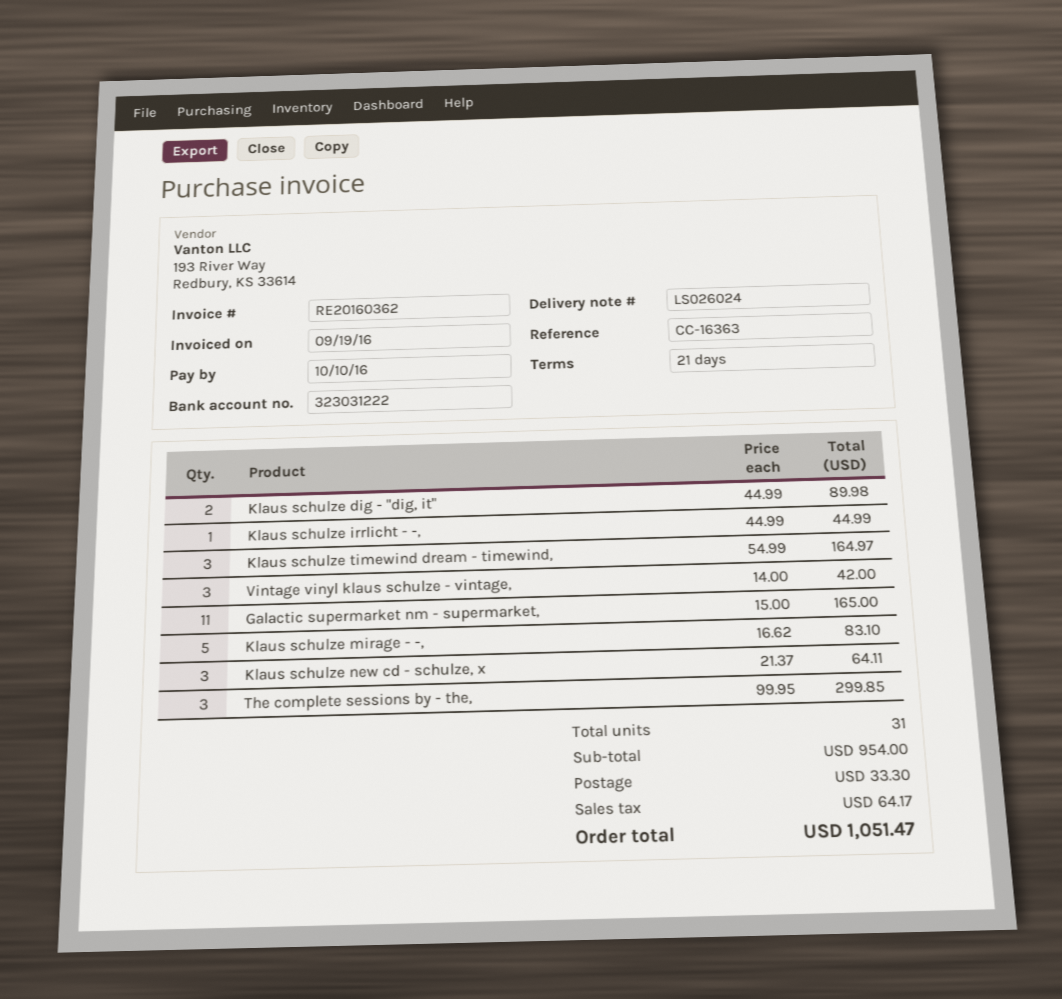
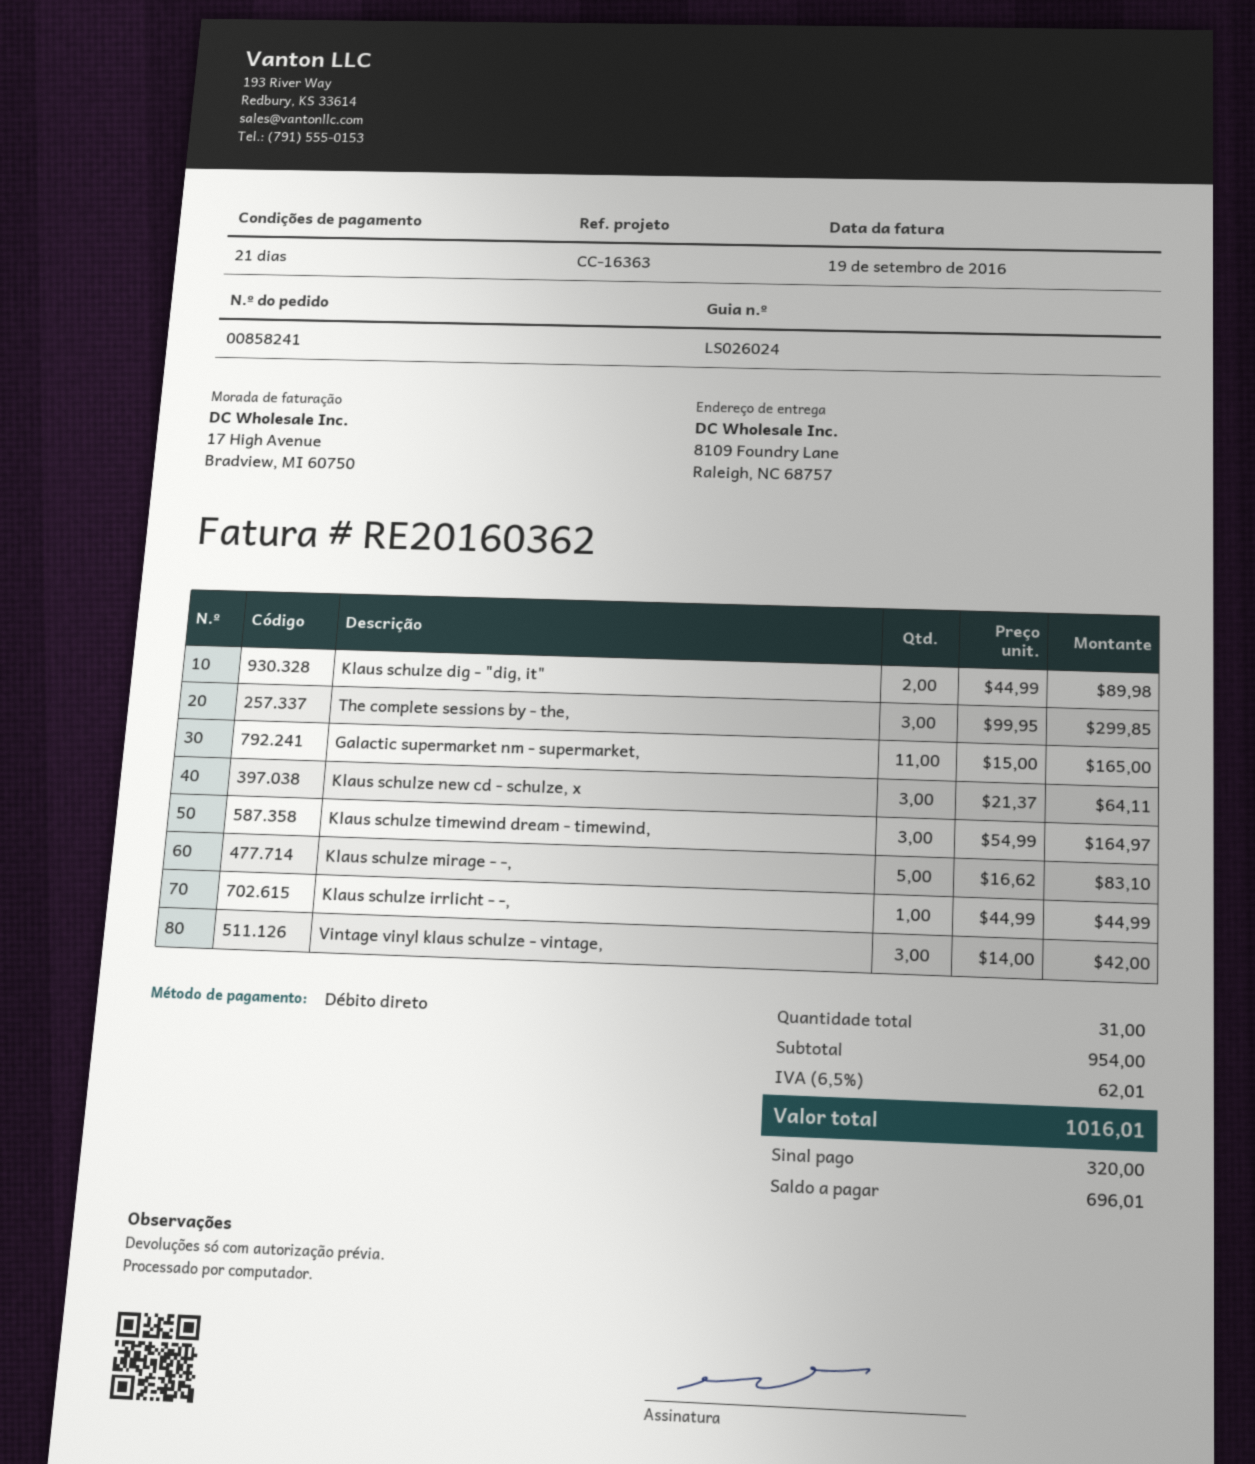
shipping: 33.30 -> none
tax: 64.17 -> 62.01
total: 1051.47 -> 1016.01

